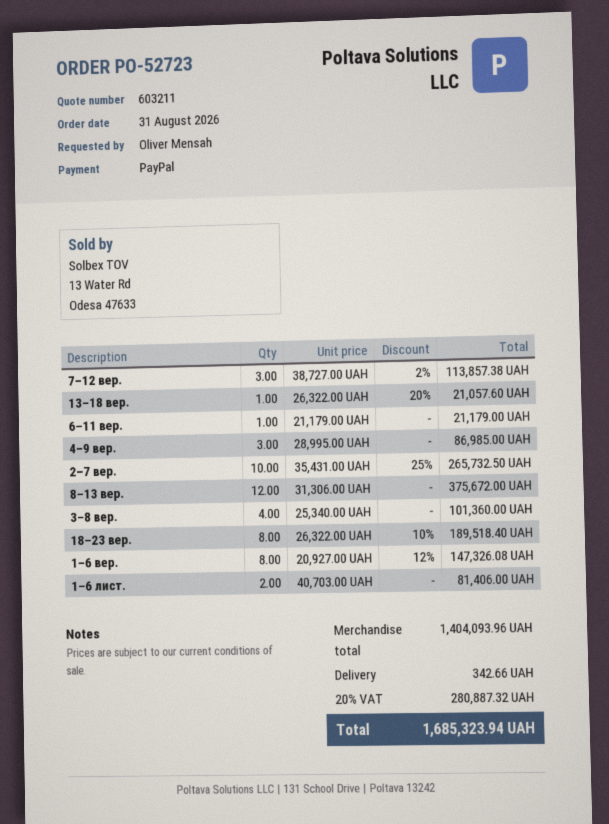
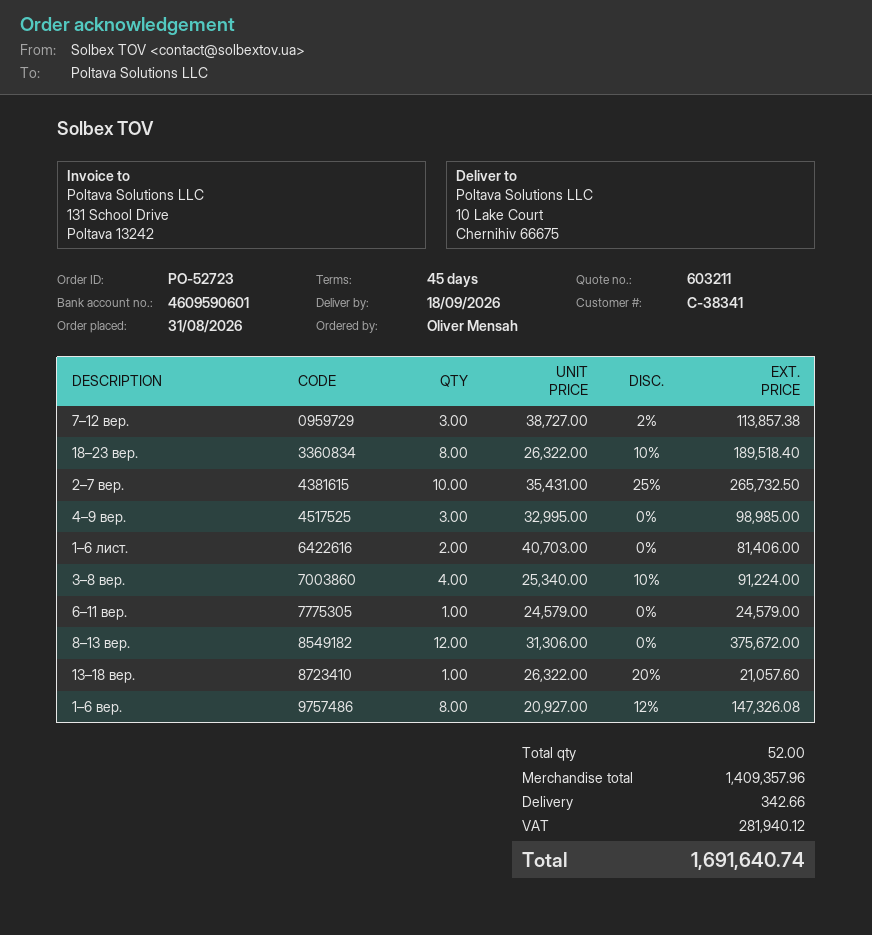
6–11 вер.: 1 x 21179.00 = 21179.00 -> 1 x 24579.00 = 24579.00
4–9 вер.: 3 x 28995.00 = 86985.00 -> 3 x 32995.00 = 98985.00
3–8 вер.: 4 x 25340.00 = 101360.00 -> 4 x 25340.00 - 10% = 91224.00
subtotal: 1404093.96 -> 1409357.96
tax: 280887.32 -> 281940.12
total: 1685323.94 -> 1691640.74

